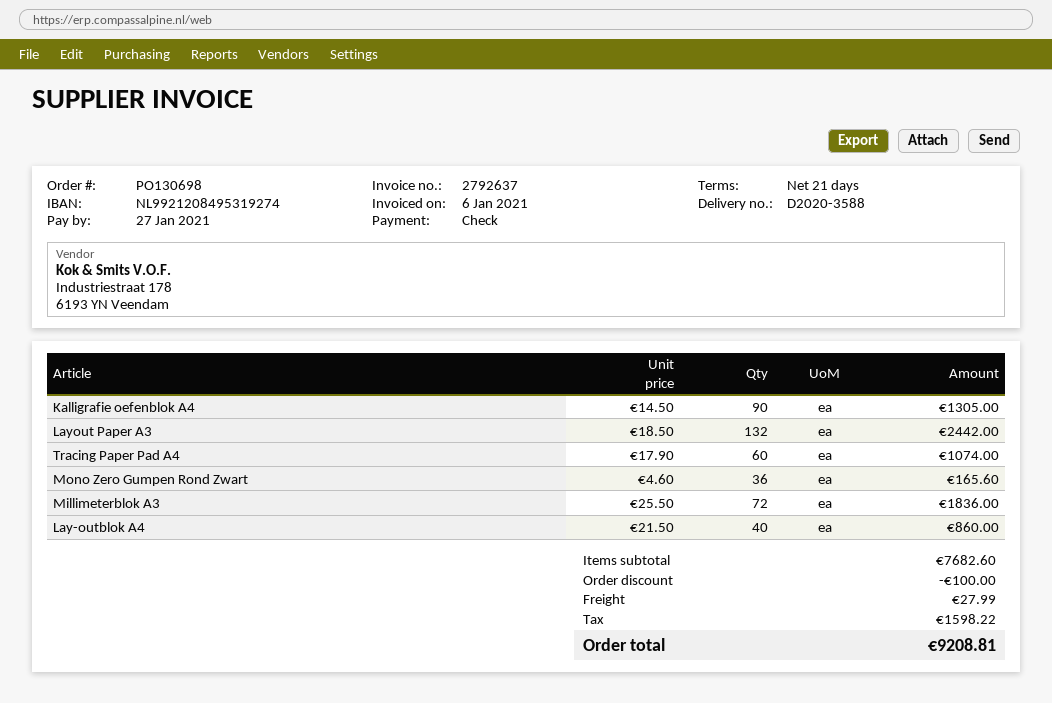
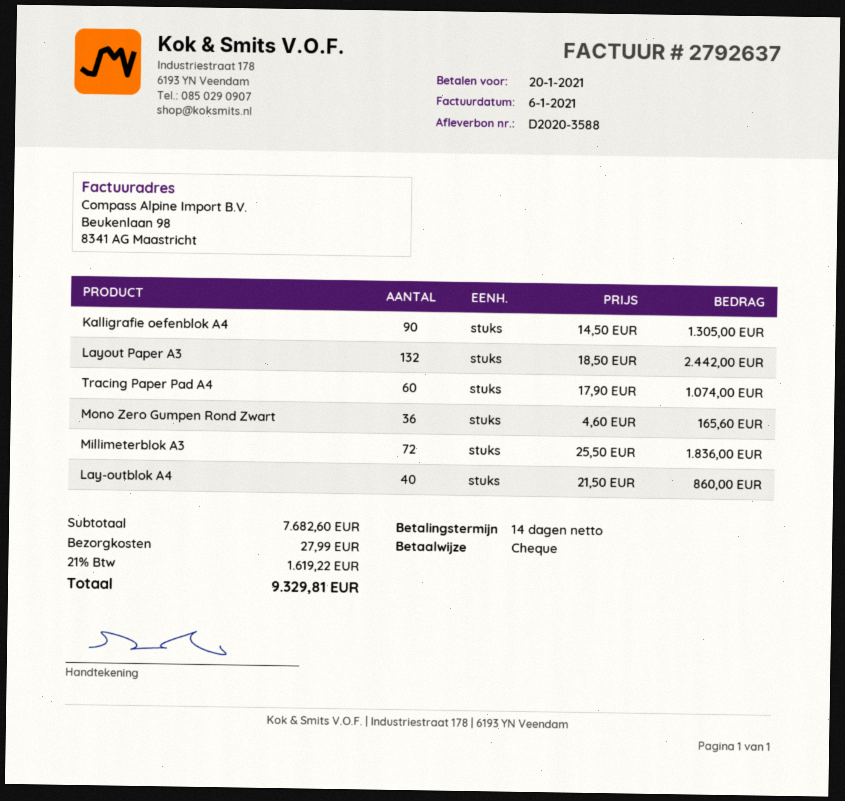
payment terms: 21 days -> 14 days
due date: 2021-01-27 -> 2021-01-20
discount: 100.00 -> none
tax: 1598.22 -> 1619.22
total: 9208.81 -> 9329.81

